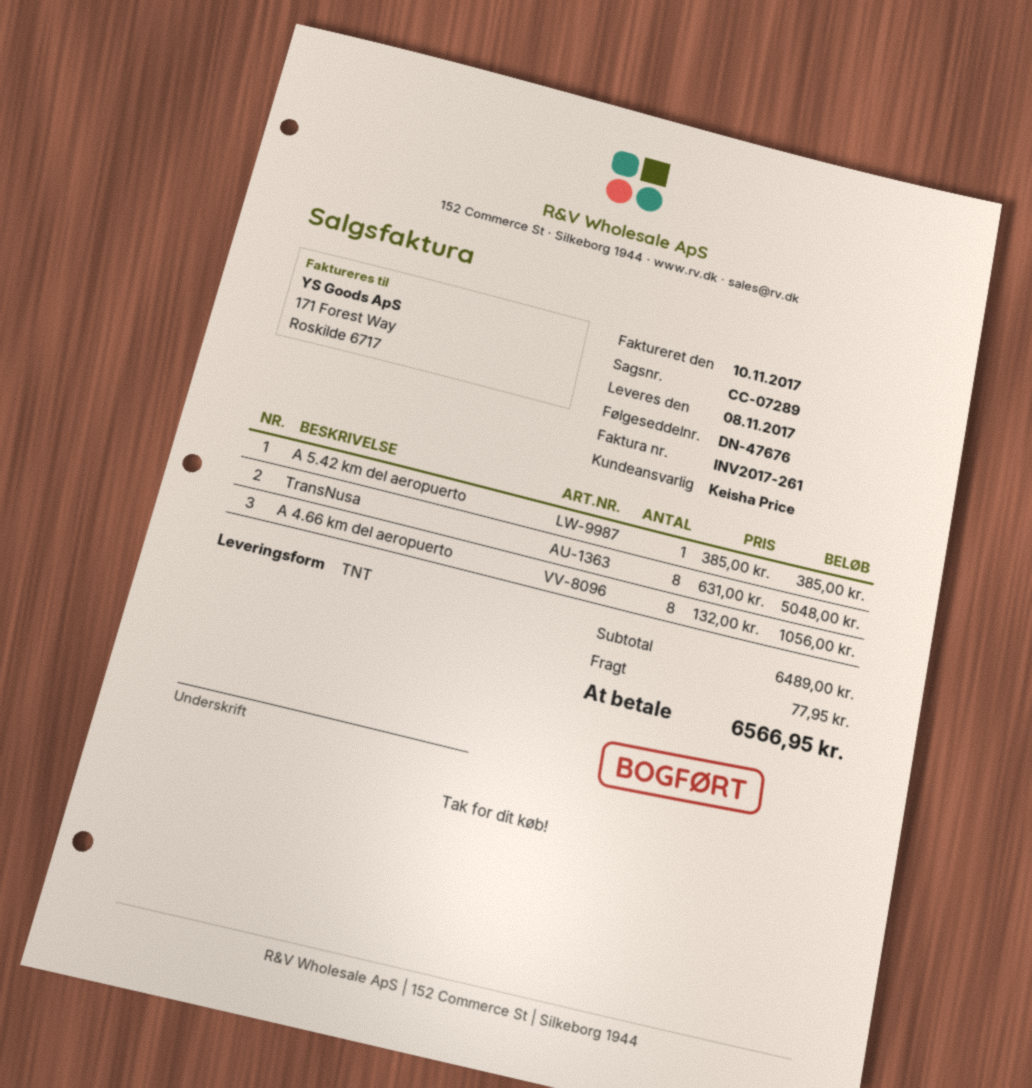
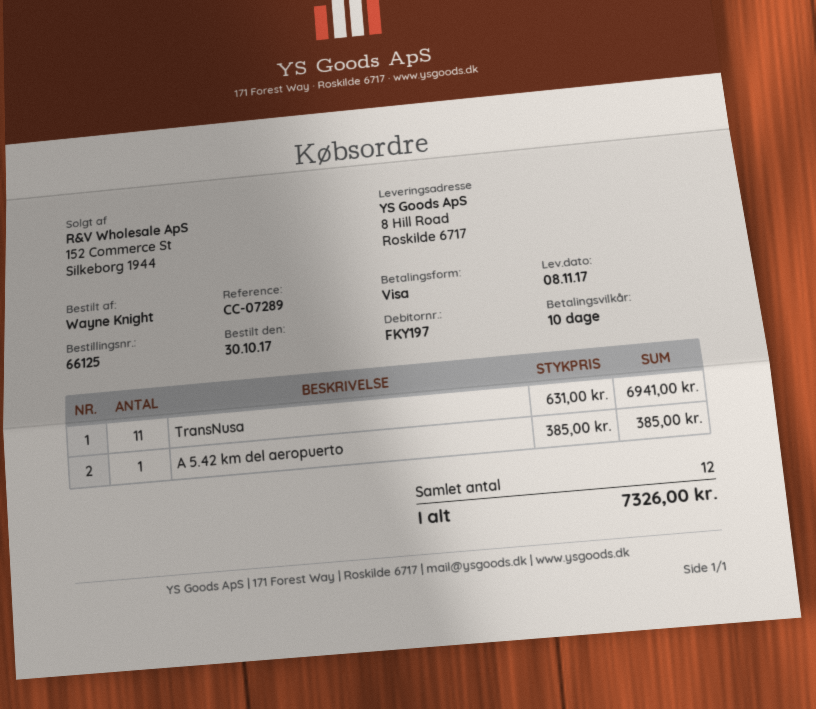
TransNusa: 8 x 631.00 = 5048.00 -> 11 x 631.00 = 6941.00
A 4.66 km del aeropuerto: 8 x 132.00 = 1056.00 -> none
shipping: 77.95 -> none
total: 6566.95 -> 7326.00

